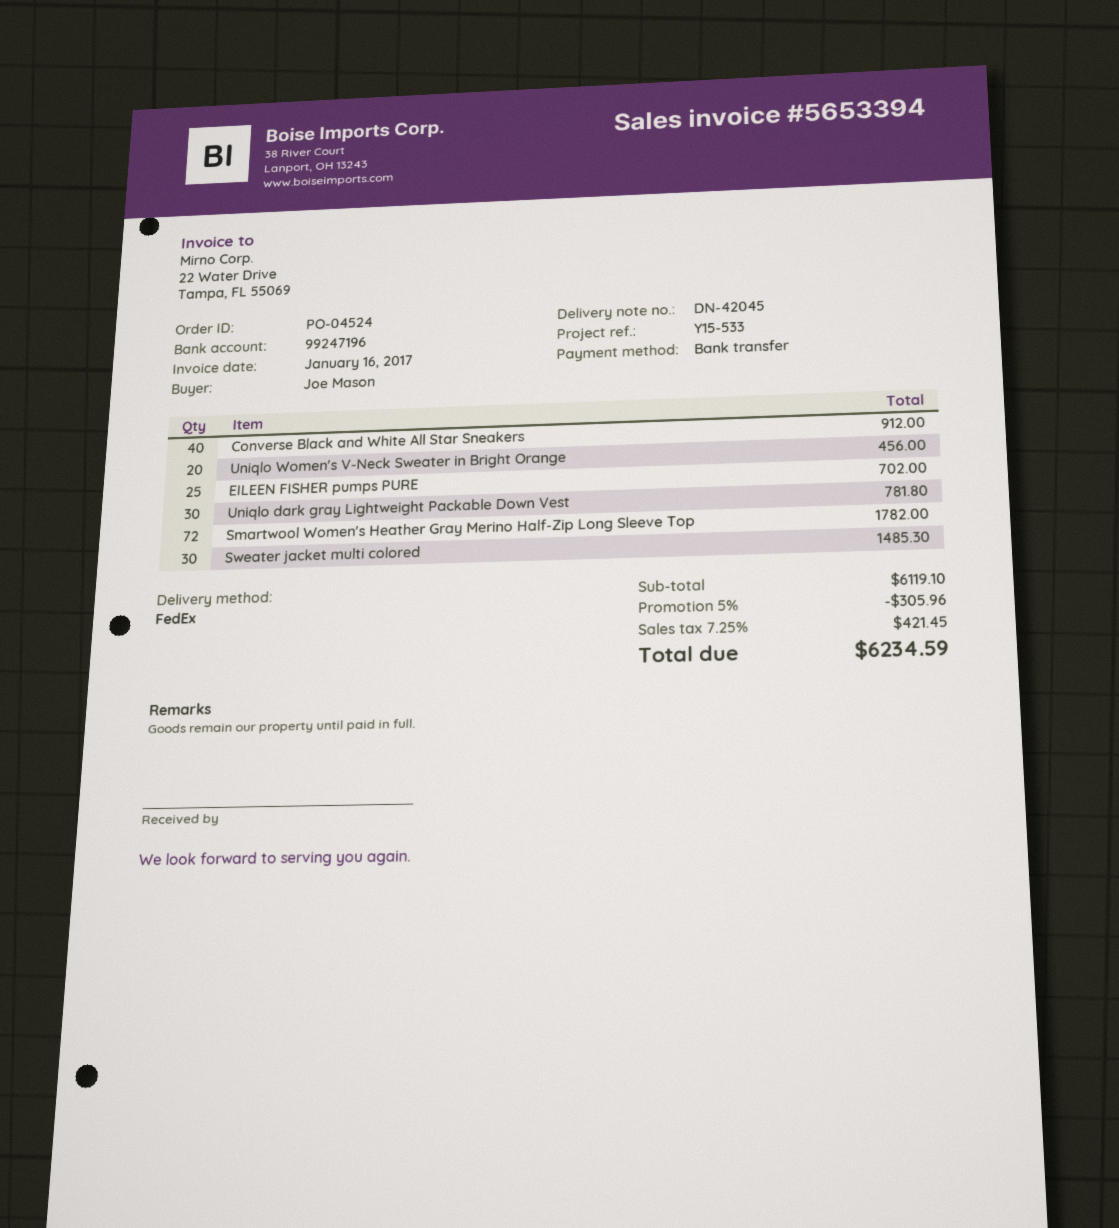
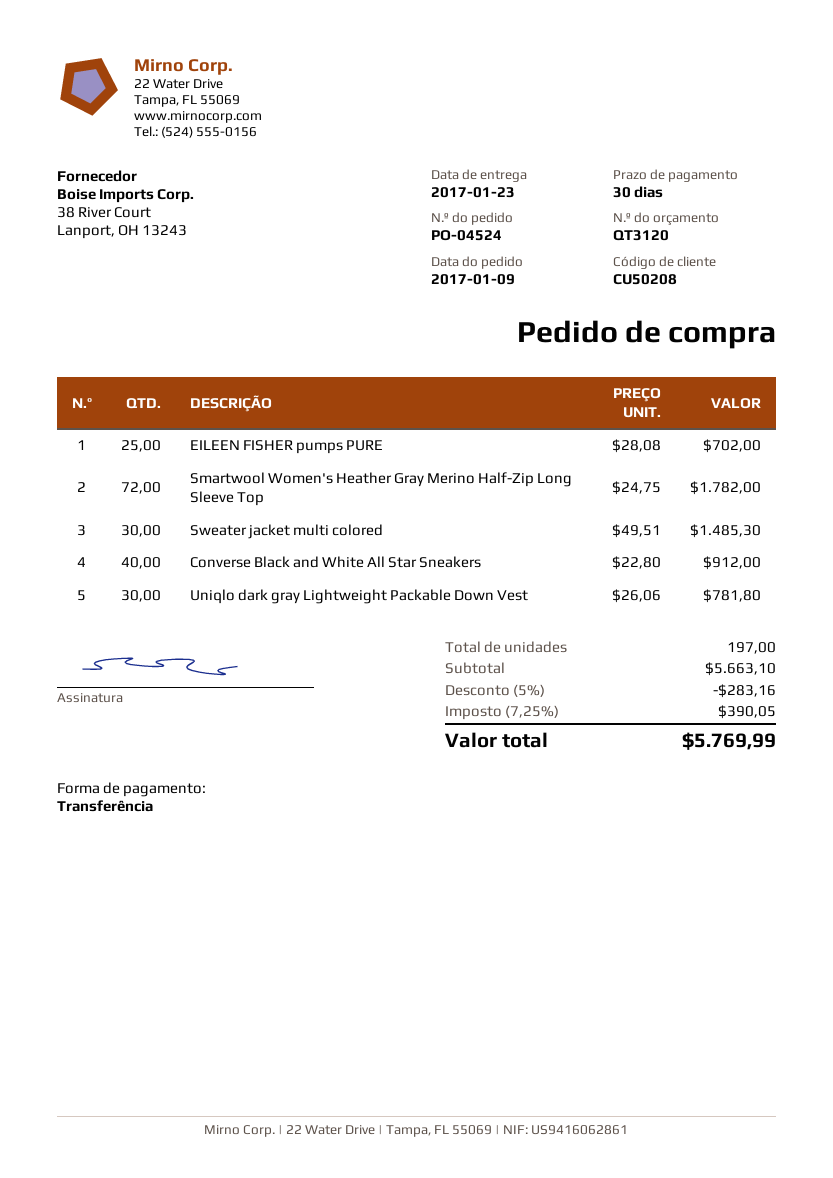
Uniqlo Women's V-Neck Sweater in Bright Orange: 20 for 456.00 -> none
subtotal: 6119.10 -> 5663.10
discount: 5% = 305.96 -> 5% = 283.16
tax: 7.25% = 421.45 -> 7.25% = 390.05
total: 6234.59 -> 5769.99

